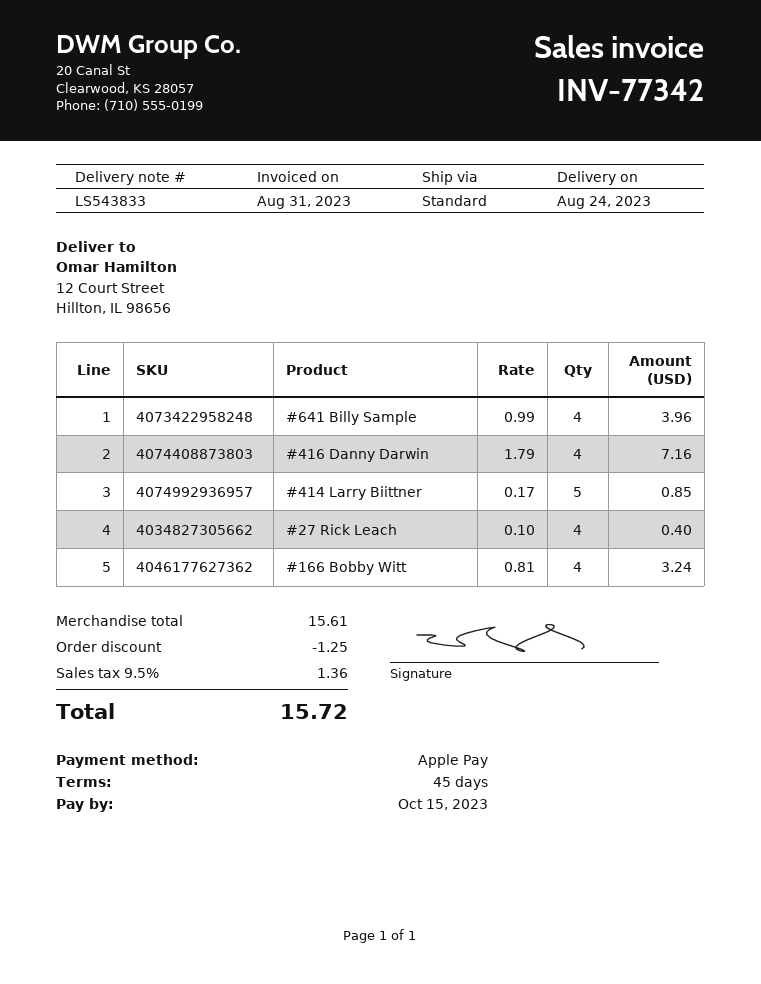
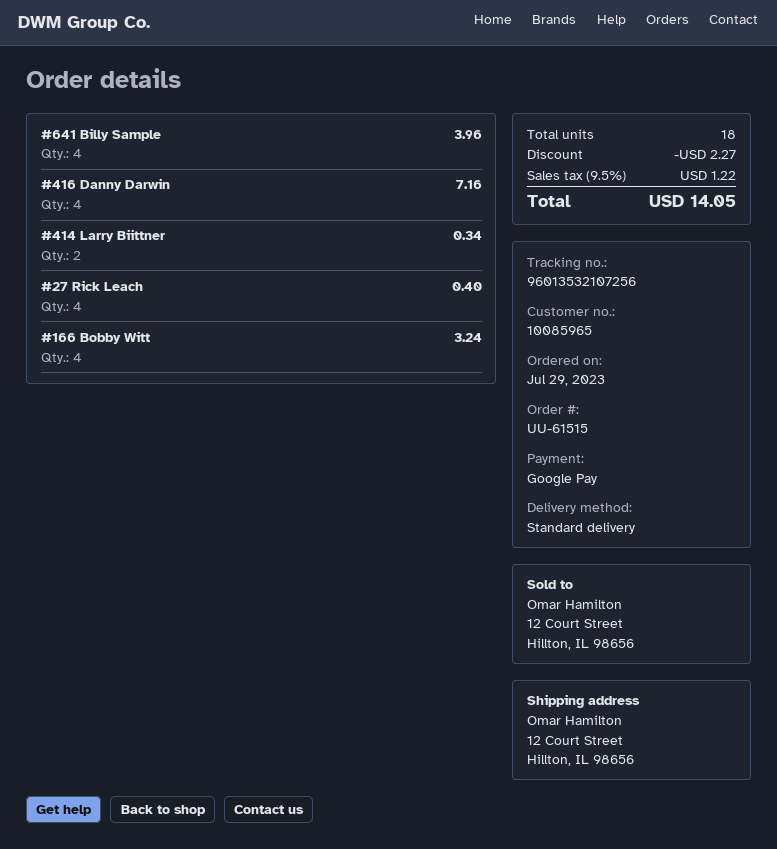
payment method: Apple Pay -> Google Pay
#414 Larry Biittner: 5 for 0.85 -> 2 for 0.34
discount: 1.25 -> 2.27
tax: 9.5% = 1.36 -> 9.5% = 1.22
total: 15.72 -> 14.05

